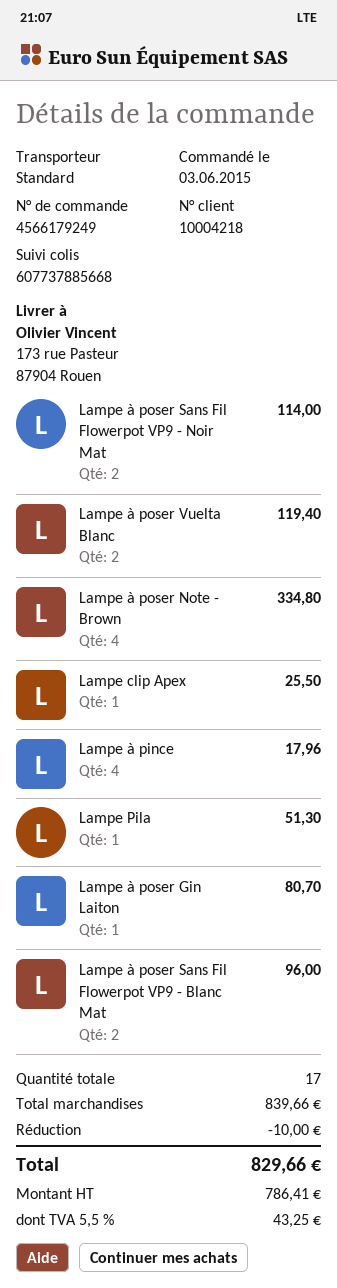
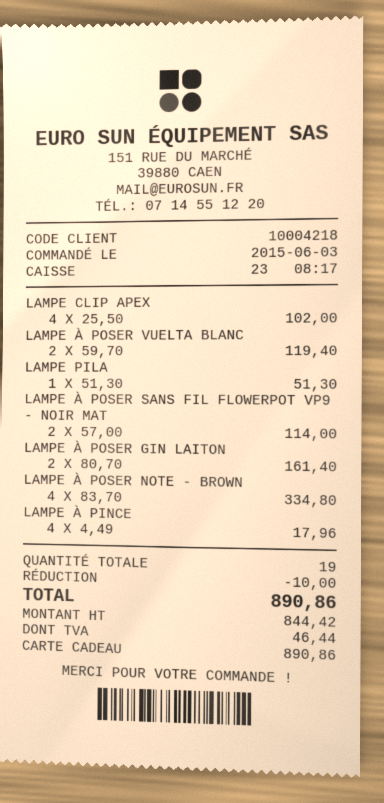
Lampe clip Apex: 1 for 25.50 -> 4 for 102.00
Lampe à poser Gin Laiton: 1 for 80.70 -> 2 for 161.40
Lampe à poser Sans Fil Flowerpot VP9 - Blanc Mat: 2 for 96.00 -> none
total quantity: 17 -> 19
net: 786.41 -> 844.42
tax: 43.25 -> 46.44
total: 829.66 -> 890.86

